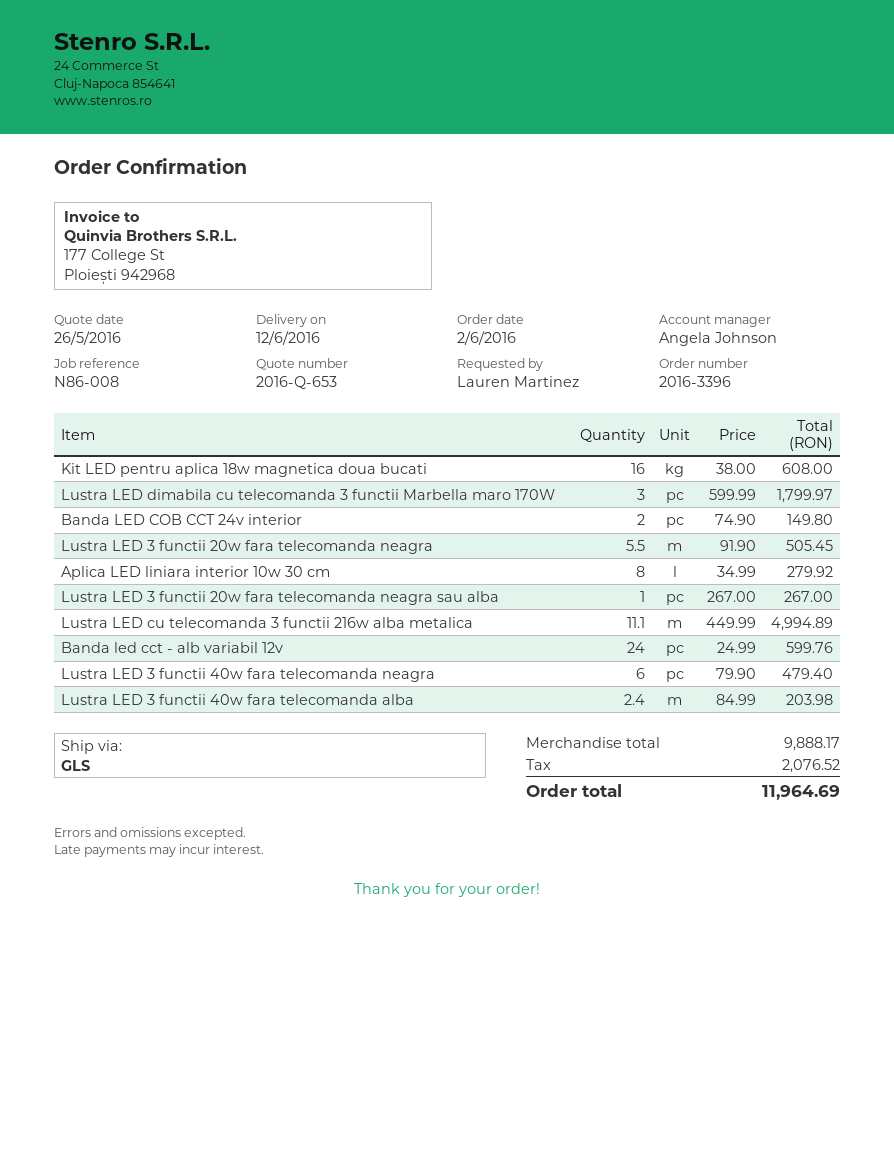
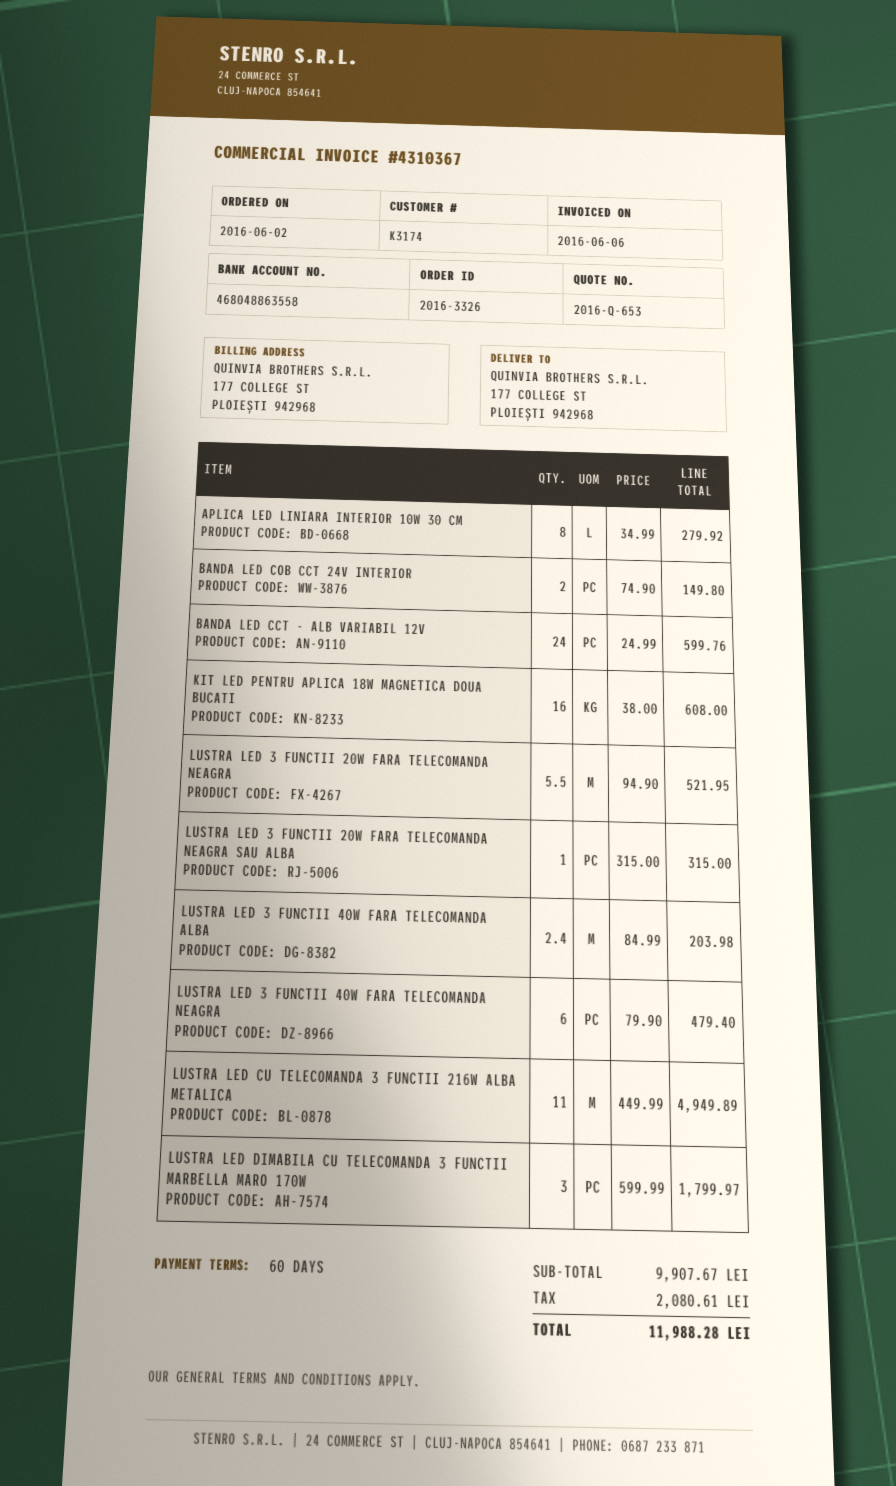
order number: 2016-3396 -> 2016-3326
Lustra LED 3 functii 20w fara telecomanda neagra: 5.5 x 91.90 = 505.45 -> 5.5 x 94.90 = 521.95
Lustra LED 3 functii 20w fara telecomanda neagra sau alba: 1 x 267.00 = 267.00 -> 1 x 315.00 = 315.00
Lustra LED cu telecomanda 3 functii 216w alba metalica: 11.1 x 449.99 = 4994.89 -> 11 x 449.99 = 4949.89
subtotal: 9888.17 -> 9907.67
tax: 2076.52 -> 2080.61
total: 11964.69 -> 11988.28

